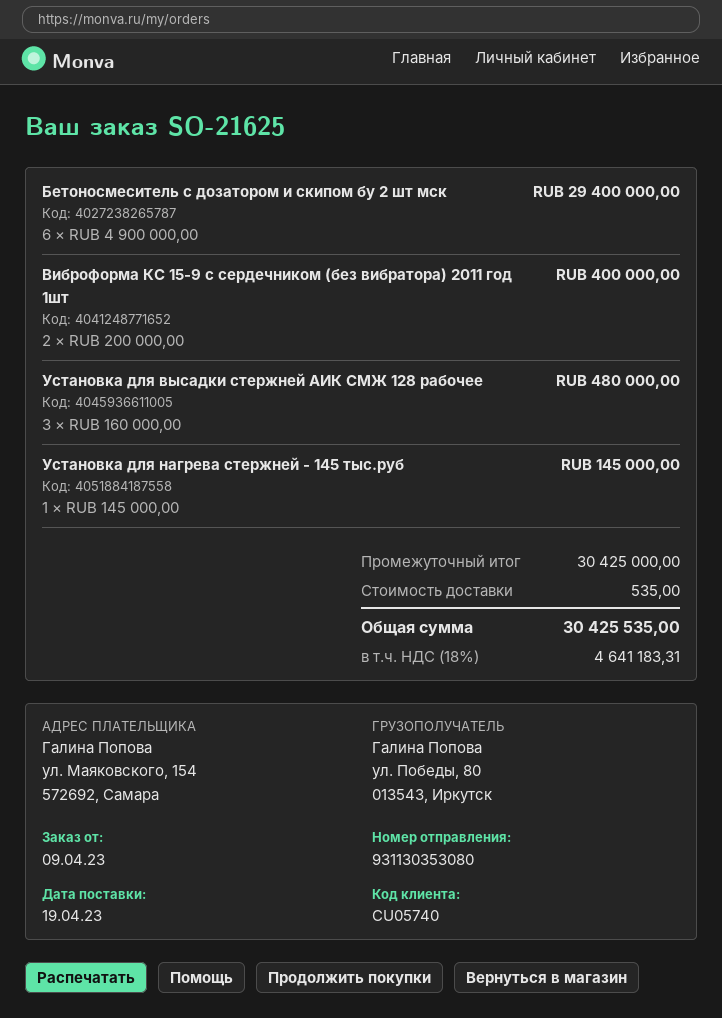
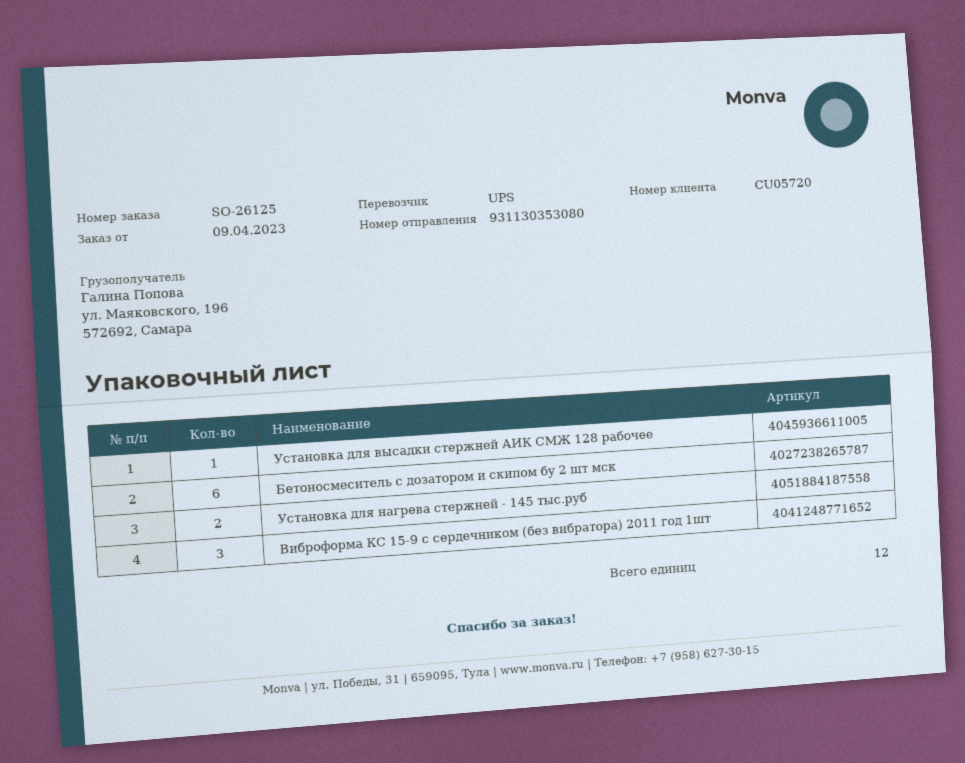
order number: SO-21625 -> SO-26125
customer number: CU05740 -> CU05720
ship to: ул. Победы, 80, 013543, Иркутск -> ул. Маяковского, 196, 572692, Самара
Виброформа КС 15-9 с сердечником (без вибратора) 2011 год 1шт: 2 -> 3
Установка для высадки стержней АИК СМЖ 128 рабочее: 3 -> 1
Установка для нагрева стержней - 145 тыс.руб: 1 -> 2

